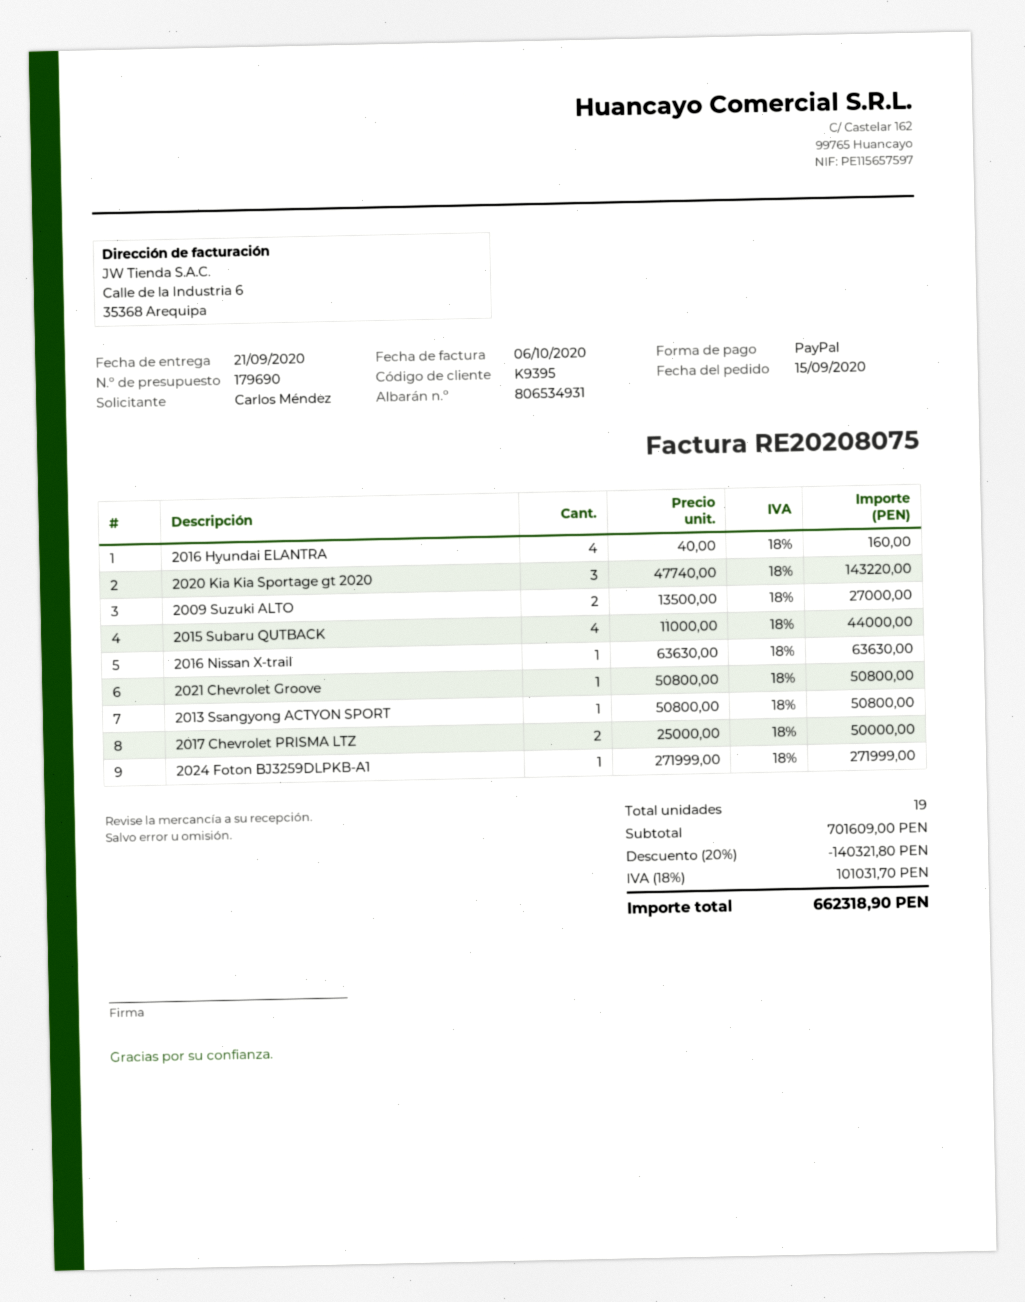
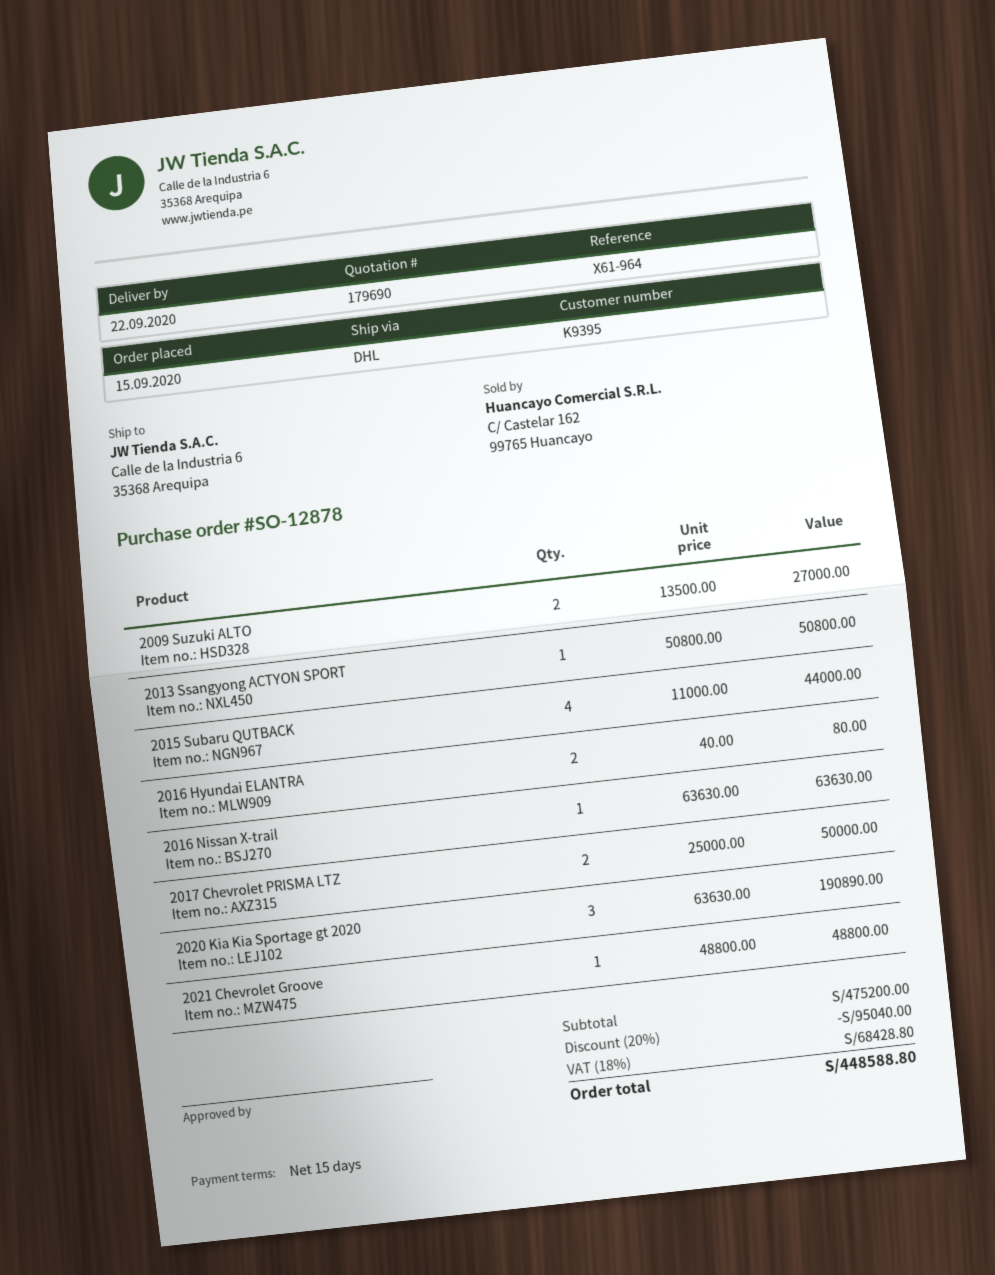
delivery date: 2020-09-21 -> 2020-09-22
2016 Hyundai ELANTRA: 4 x 40.00 = 160.00 -> 2 x 40.00 = 80.00
2020 Kia Kia Sportage gt 2020: 3 x 47740.00 = 143220.00 -> 3 x 63630.00 = 190890.00
2021 Chevrolet Groove: 1 x 50800.00 = 50800.00 -> 1 x 48800.00 = 48800.00
2024 Foton BJ3259DLPKB-A1: 1 x 271999.00 = 271999.00 -> none
subtotal: 701609.00 -> 475200.00
discount: 20% = 140321.80 -> 20% = 95040.00
tax: 18% = 101031.70 -> 18% = 68428.80
total: 662318.90 -> 448588.80

